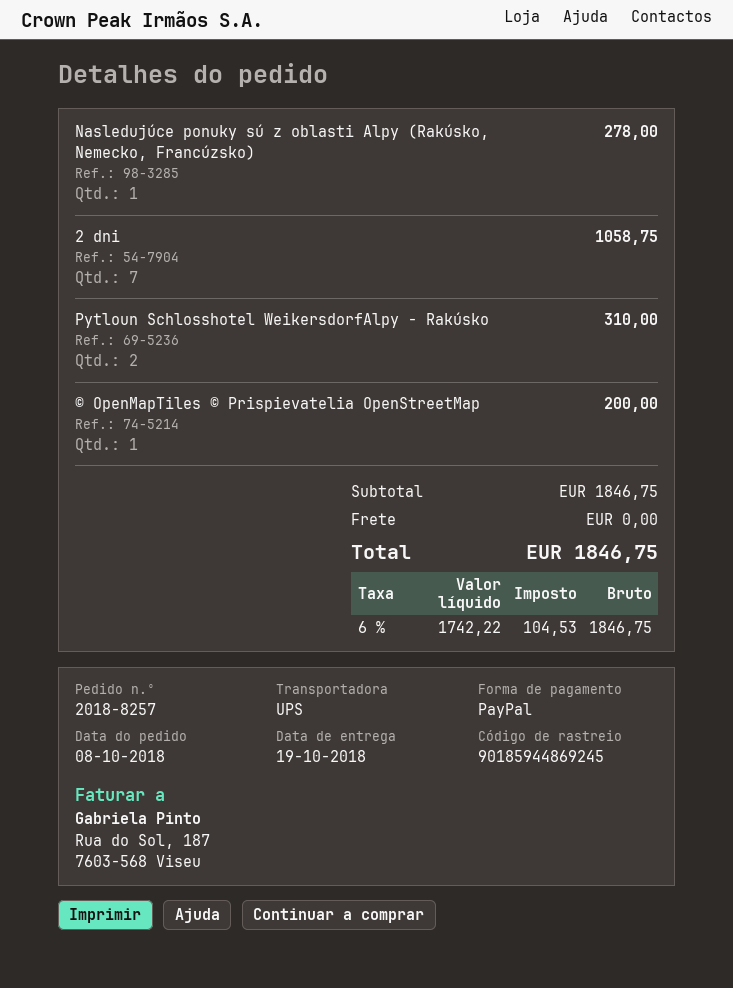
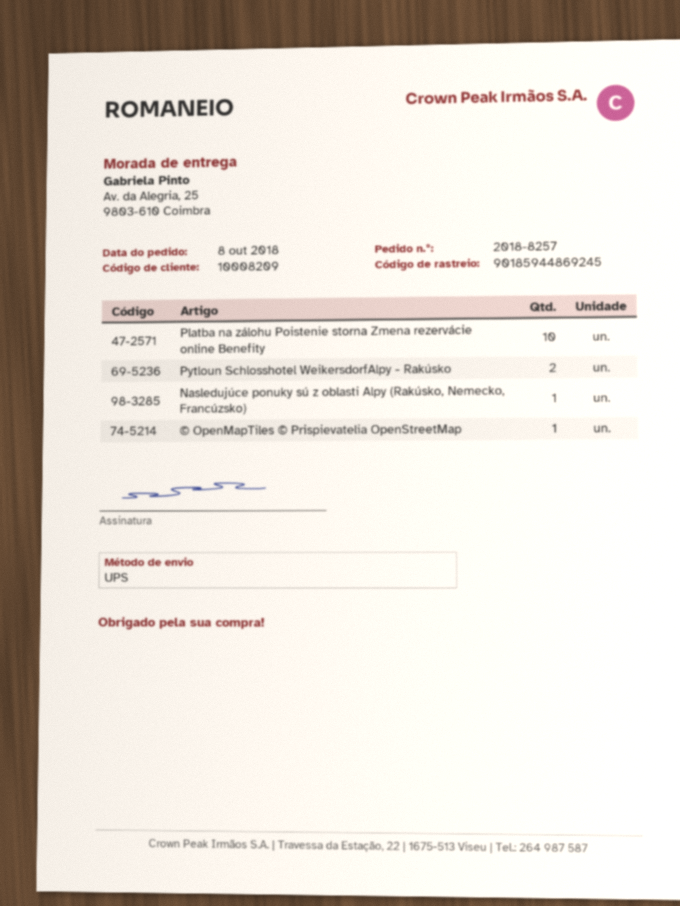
2 dni: 7 -> none
Platba na zálohu Poistenie storna Zmena rezervácie online Benefity: none -> 10

